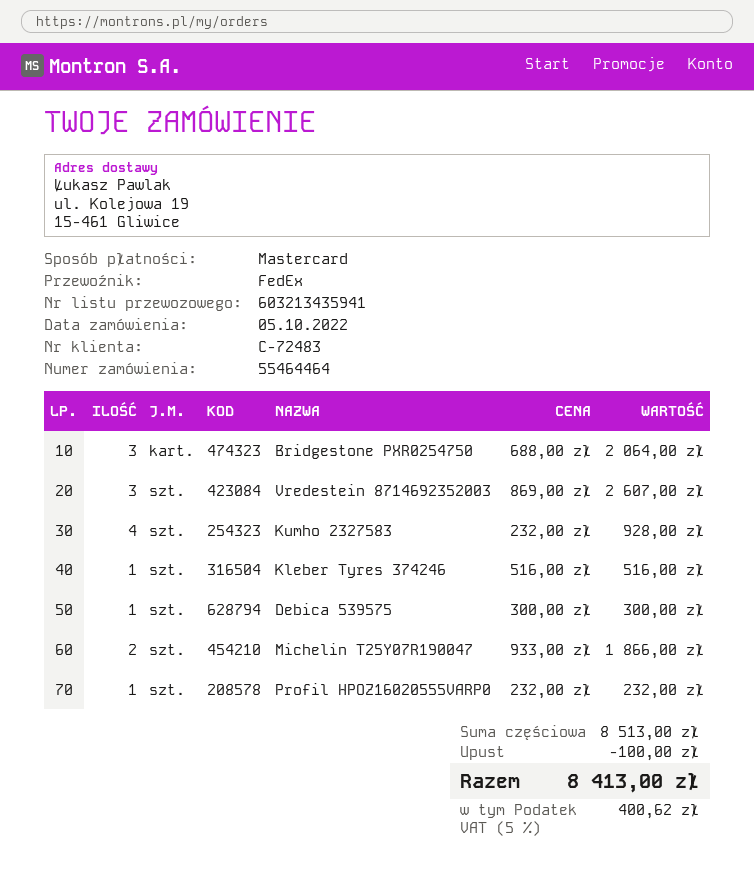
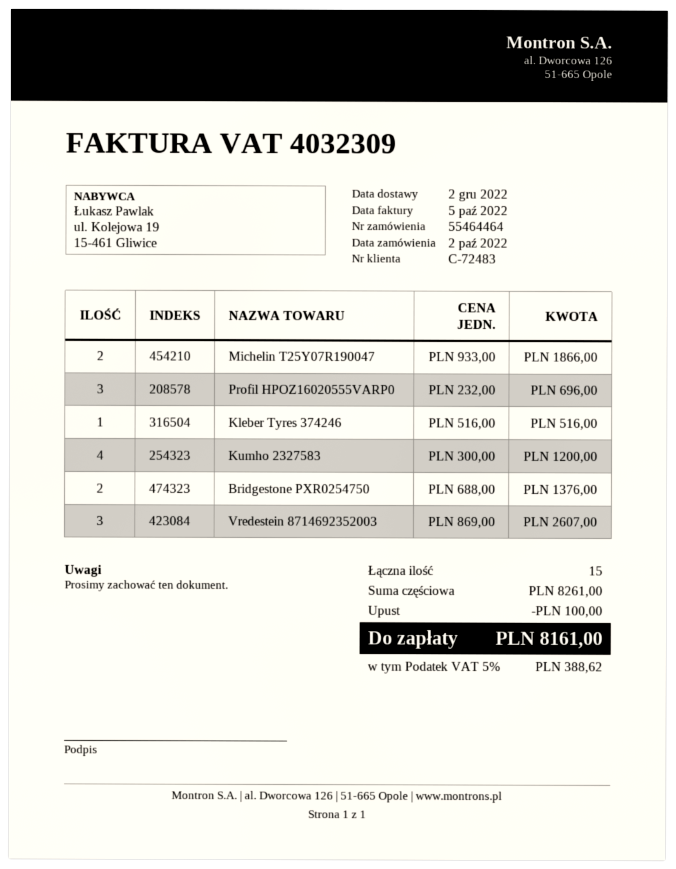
order date: 2022-10-05 -> 2022-10-02
Bridgestone PXR0254750: 3 x 688.00 = 2064.00 -> 2 x 688.00 = 1376.00
Kumho 2327583: 4 x 232.00 = 928.00 -> 4 x 300.00 = 1200.00
Debica 539575: 1 x 300.00 = 300.00 -> none
Profil HPOZ16020555VARP0: 1 x 232.00 = 232.00 -> 3 x 232.00 = 696.00
subtotal: 8513.00 -> 8261.00
tax: 5% = 400.62 -> 5% = 388.62
total: 8413.00 -> 8161.00

